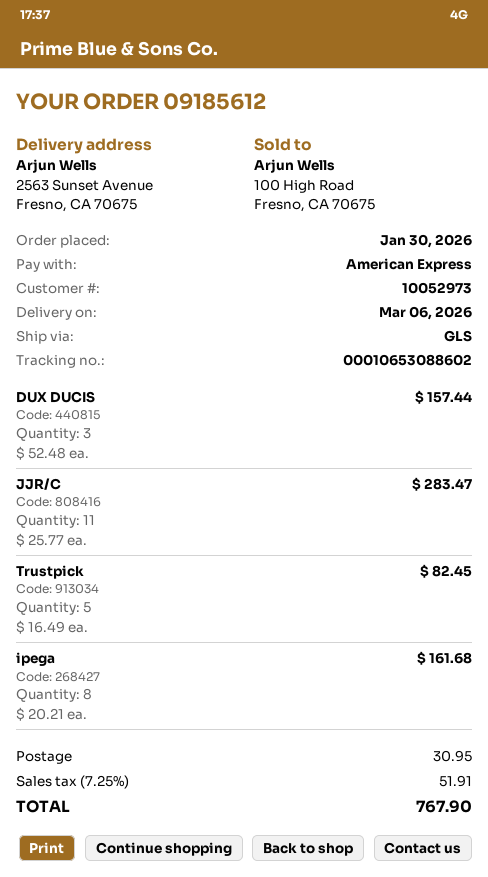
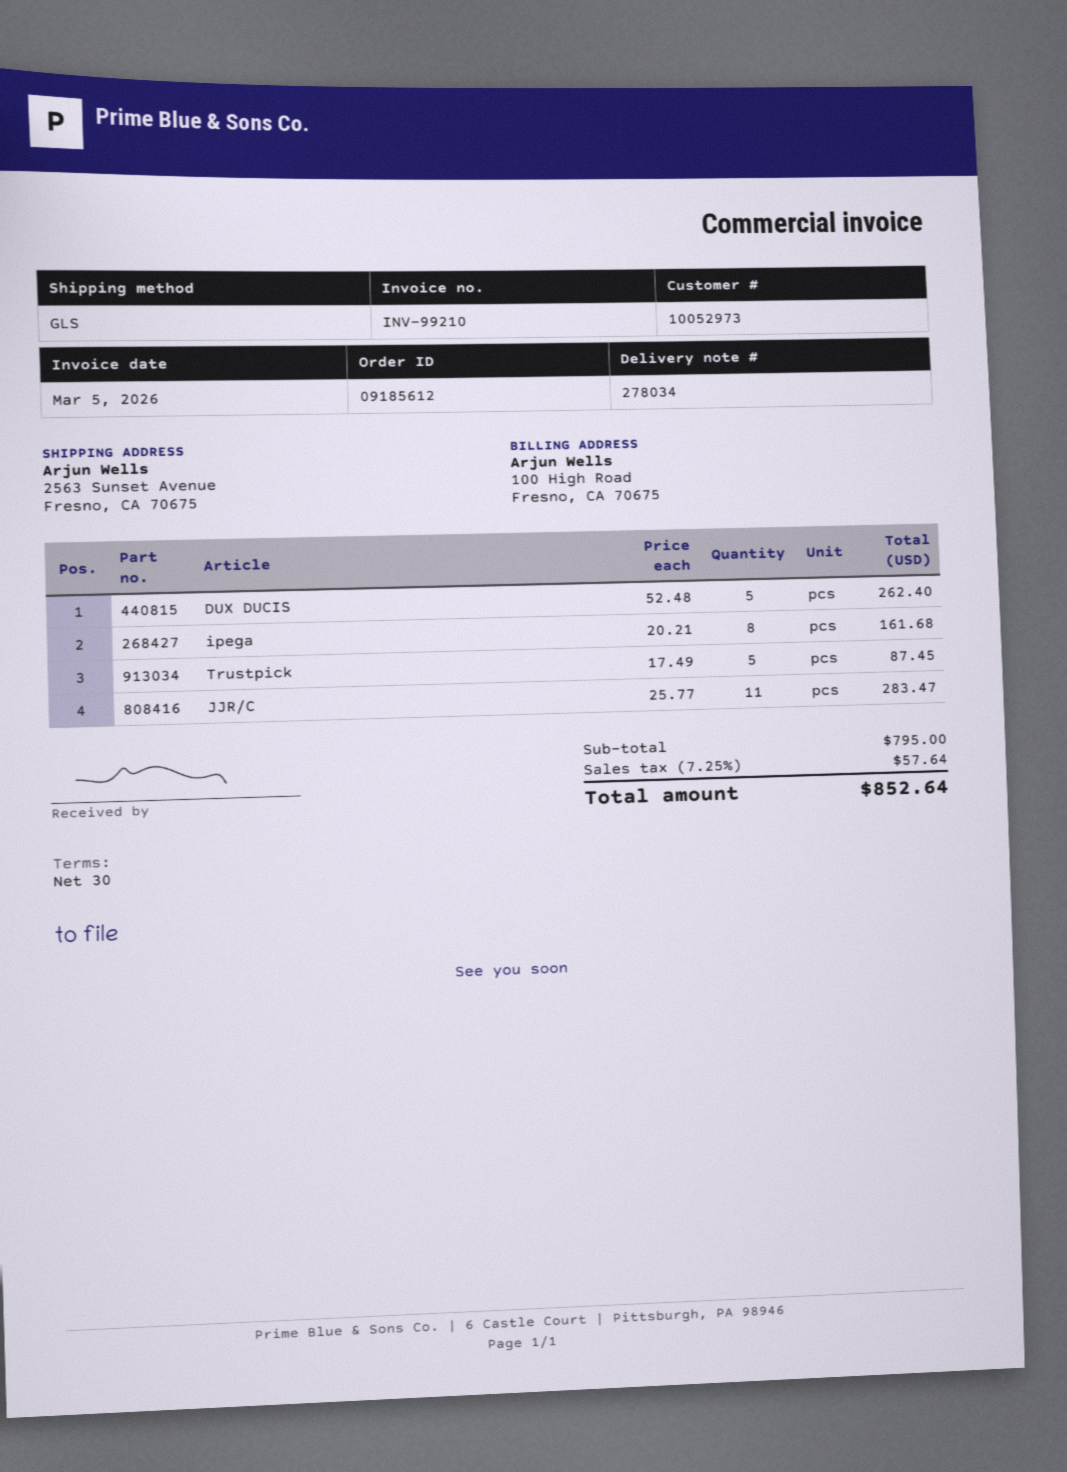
DUX DUCIS: 3 x 52.48 = 157.44 -> 5 x 52.48 = 262.40
Trustpick: 5 x 16.49 = 82.45 -> 5 x 17.49 = 87.45
shipping: 30.95 -> none
tax: 7.25% = 51.91 -> 7.25% = 57.64
total: 767.90 -> 852.64

